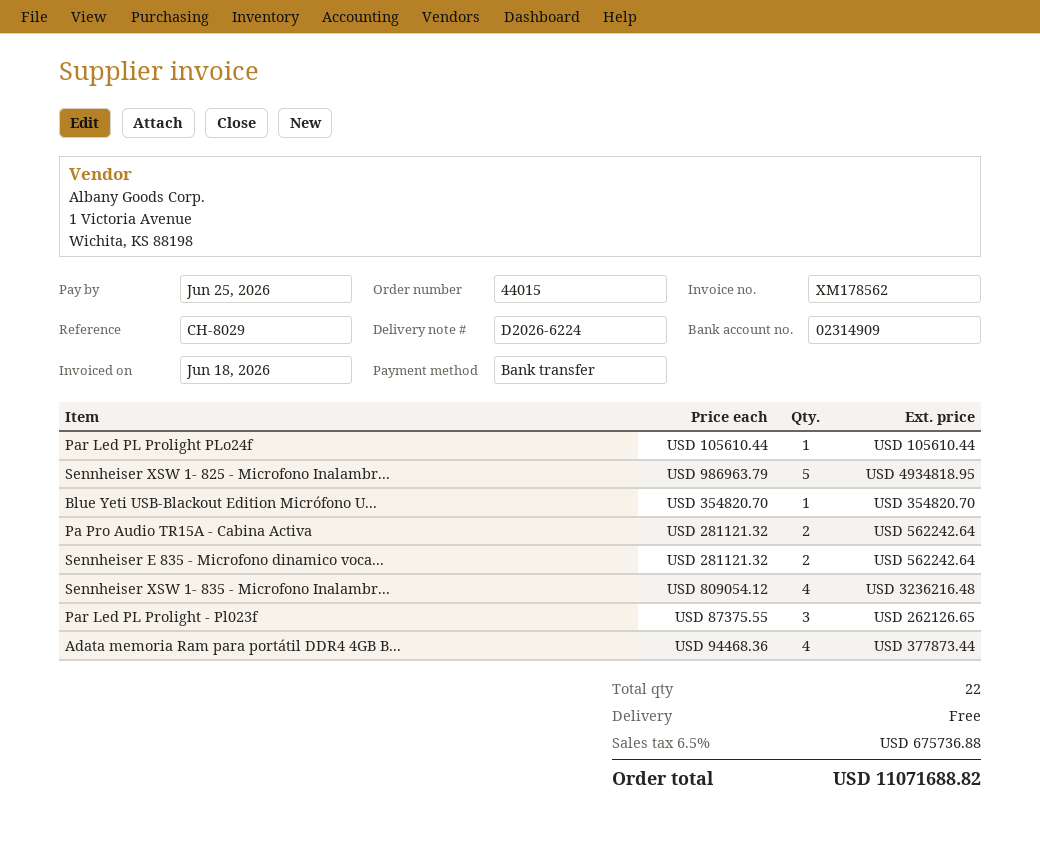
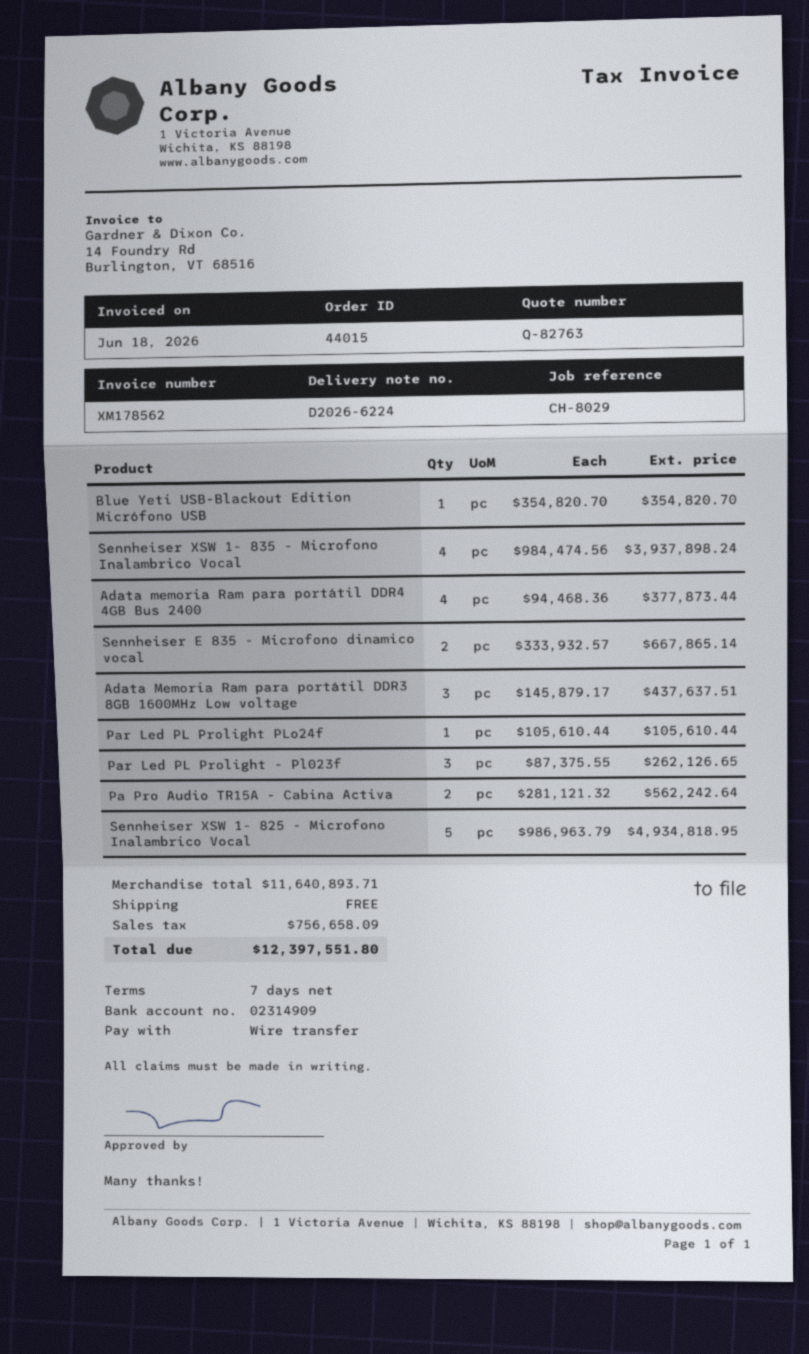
Sennheiser E 835 - Microfono dinamico voca...: 2 x 281121.32 = 562242.64 -> 2 x 333932.57 = 667865.14
Sennheiser XSW 1- 835 - Microfono Inalambr...: 4 x 809054.12 = 3236216.48 -> 4 x 984474.56 = 3937898.24
Adata Memoria Ram para portátil DDR3 8GB 1600MHz Low voltage: none -> 3 x 145879.17 = 437637.51
tax: 675736.88 -> 756658.09
total: 11071688.82 -> 12397551.80

